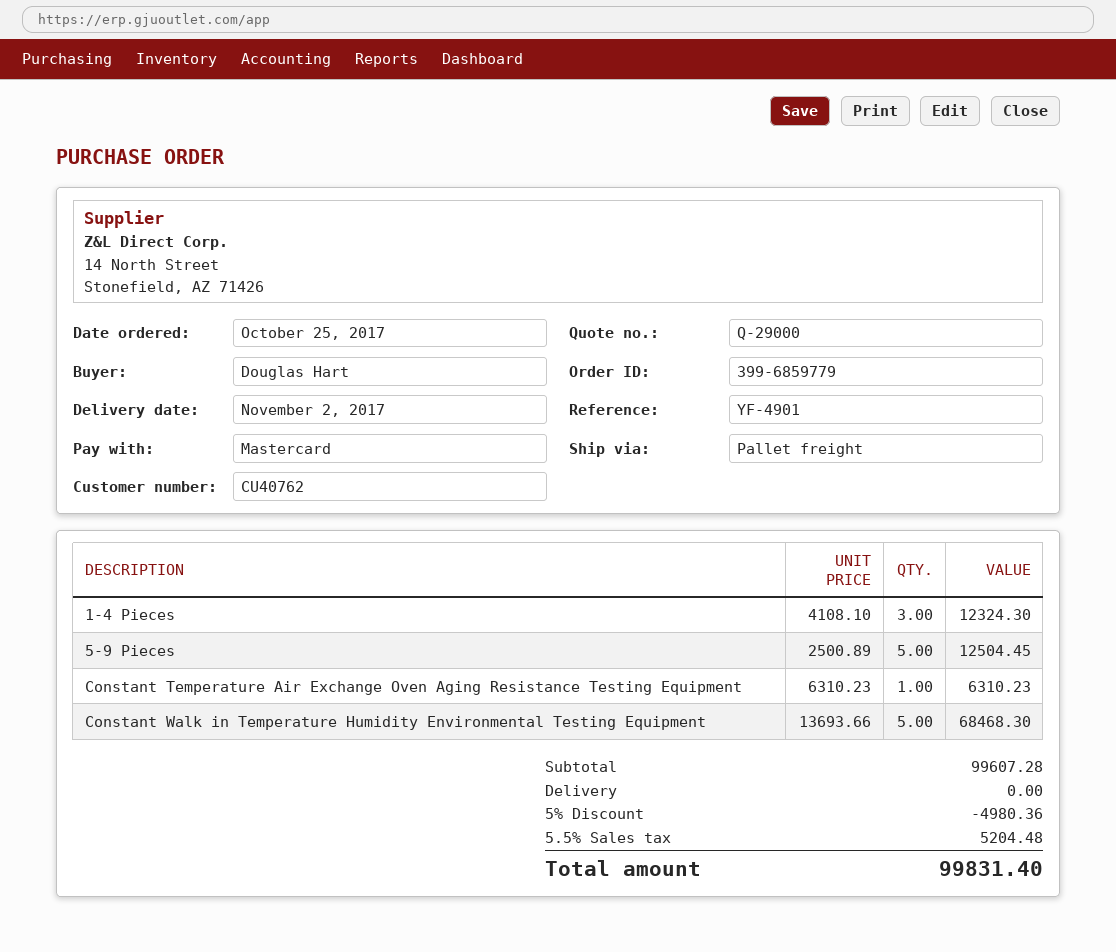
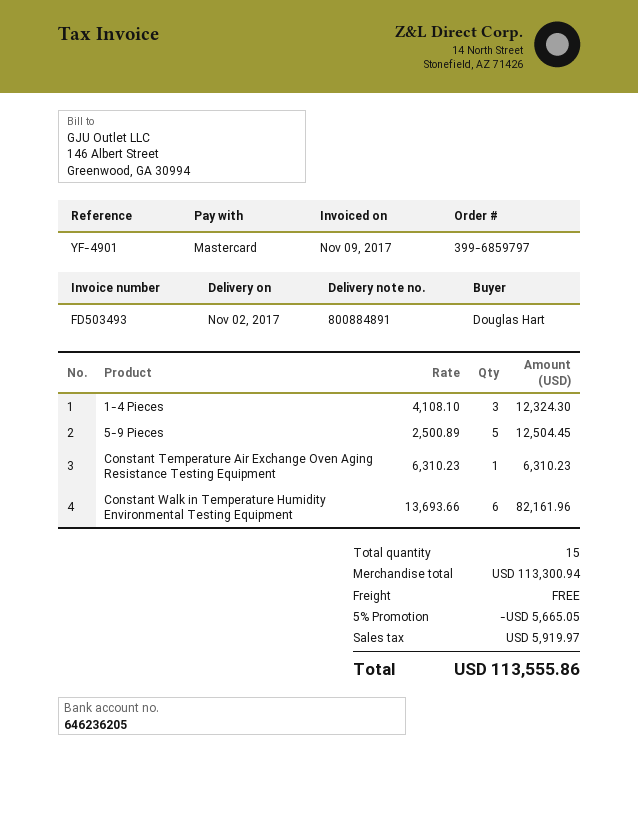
order number: 399-6859779 -> 399-6859797
Constant Walk in Temperature Humidity Environmental Testing Equipment: 5 x 13693.66 = 68468.30 -> 6 x 13693.66 = 82161.96
subtotal: 99607.28 -> 113300.94
discount: 5% = 4980.36 -> 5% = 5665.05
tax: 5204.48 -> 5919.97
total: 99831.40 -> 113555.86

